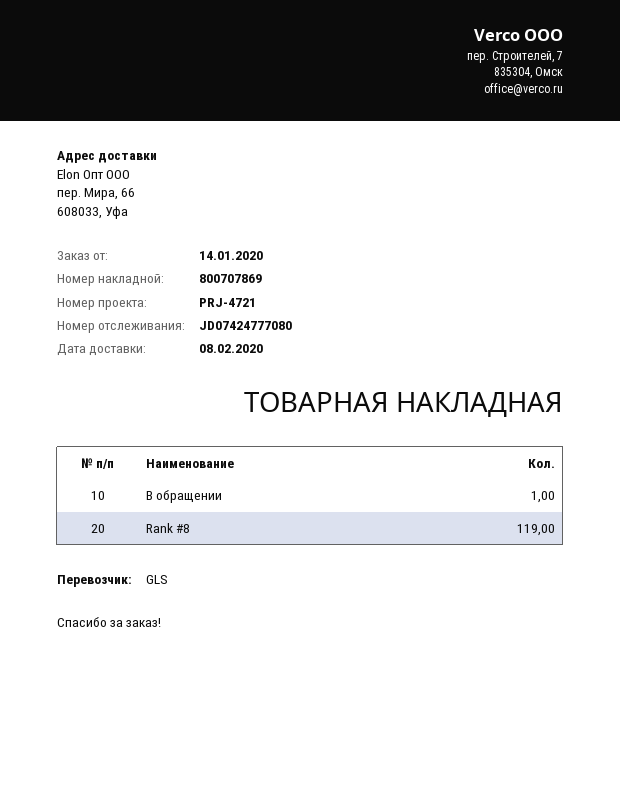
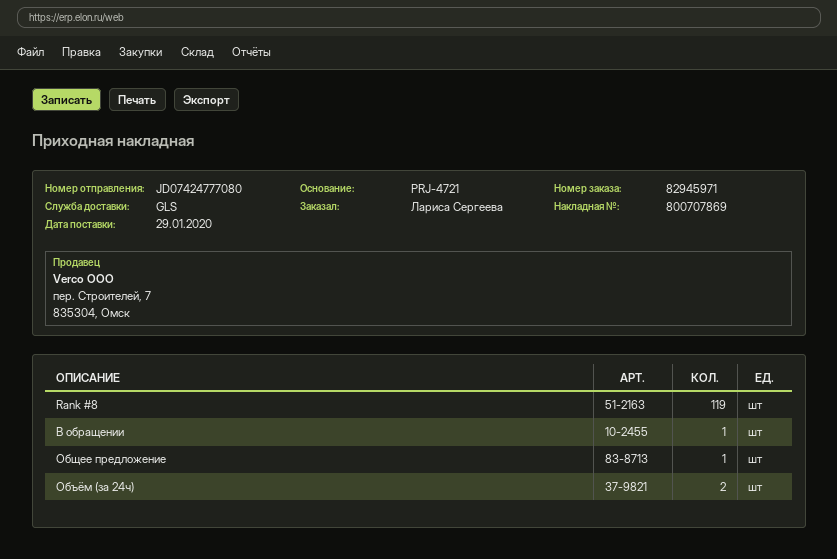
delivery date: 2020-02-08 -> 2020-01-29
Общее предложение: none -> 1
Объём (за 24ч): none -> 2

